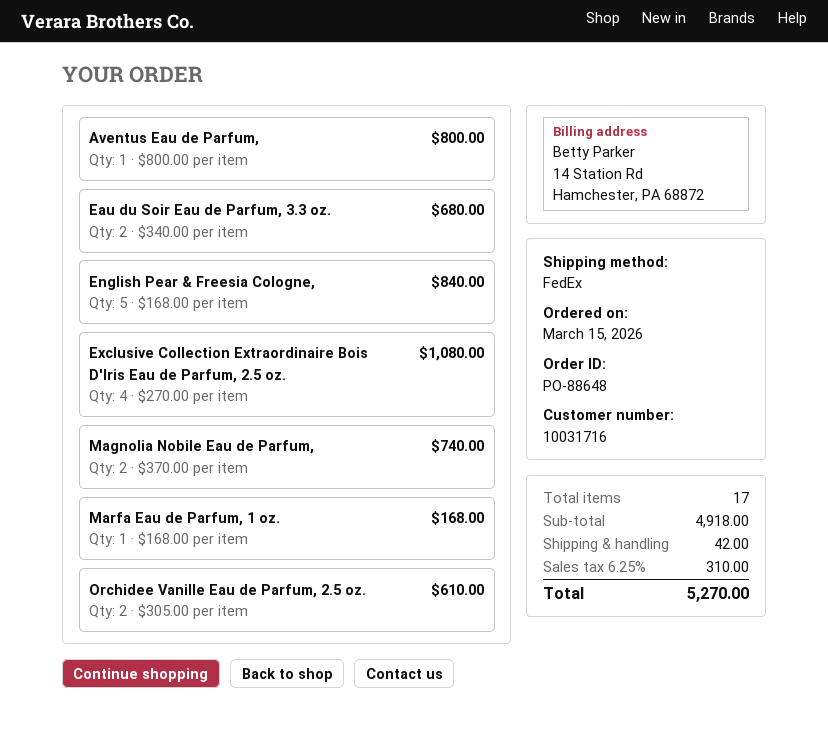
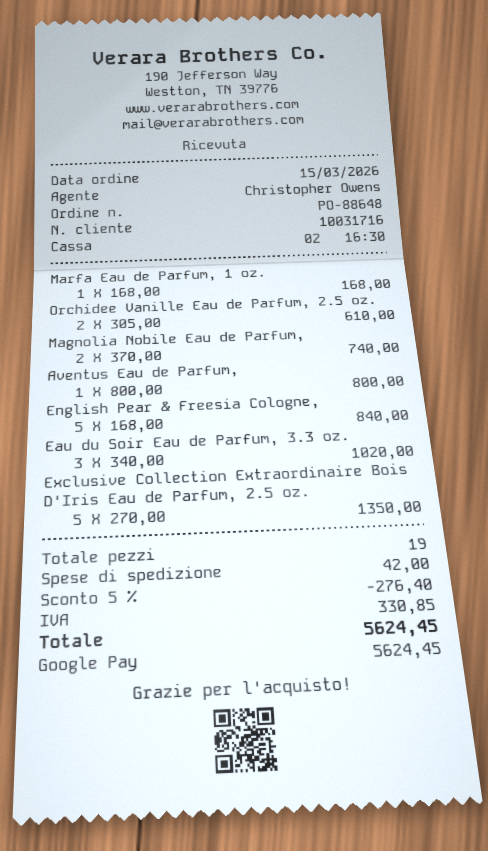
Eau du Soir Eau de Parfum, 3.3 oz.: 2 x 340.00 = 680.00 -> 3 x 340.00 = 1020.00
Exclusive Collection Extraordinaire Bois D'Iris Eau de Parfum, 2.5 oz.: 4 x 270.00 = 1080.00 -> 5 x 270.00 = 1350.00
total quantity: 17 -> 19
discount: none -> 5% = 276.40
tax: 310.00 -> 330.85
total: 5270.00 -> 5624.45

